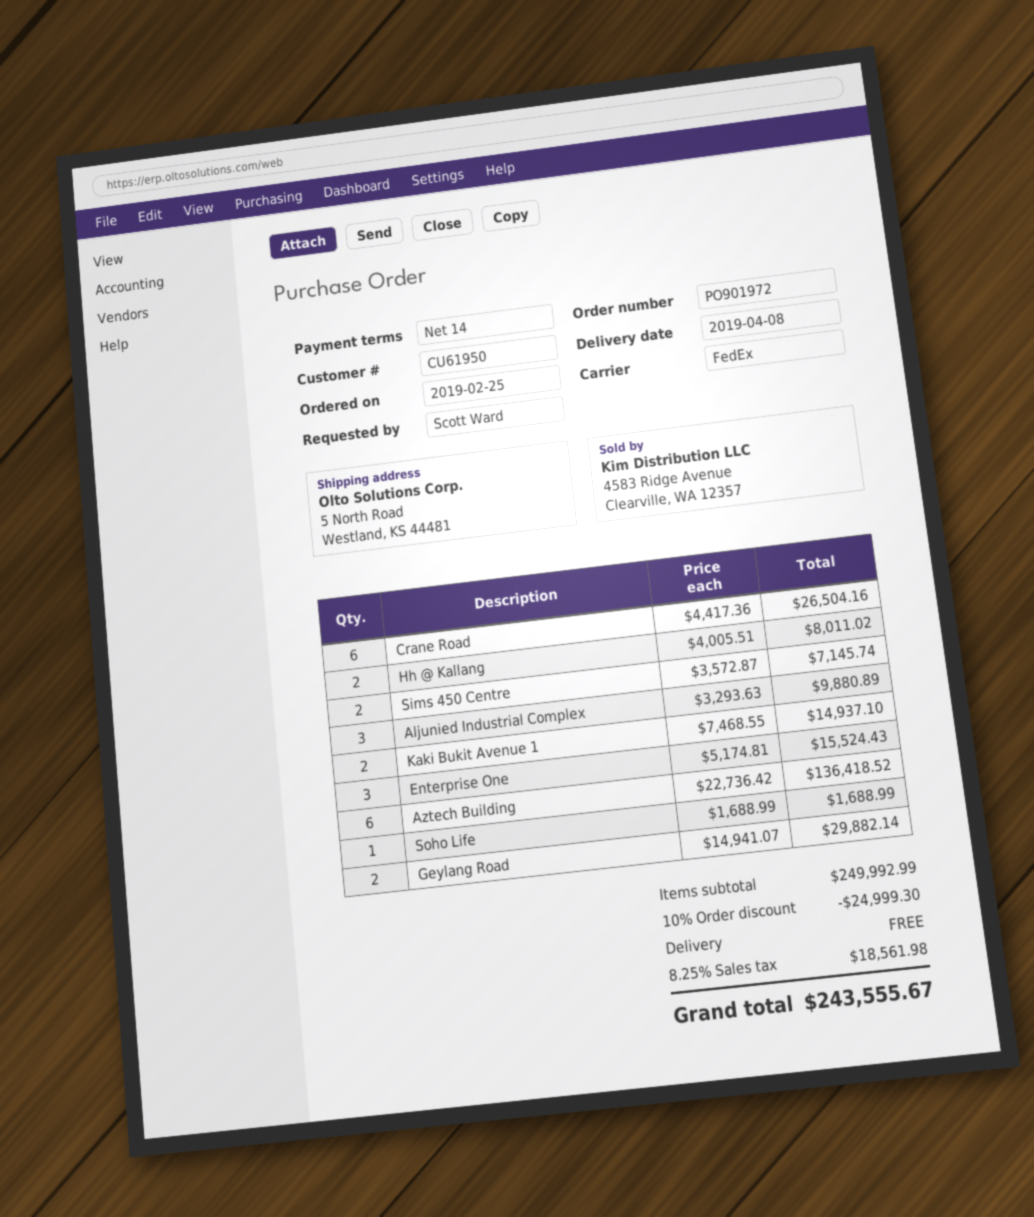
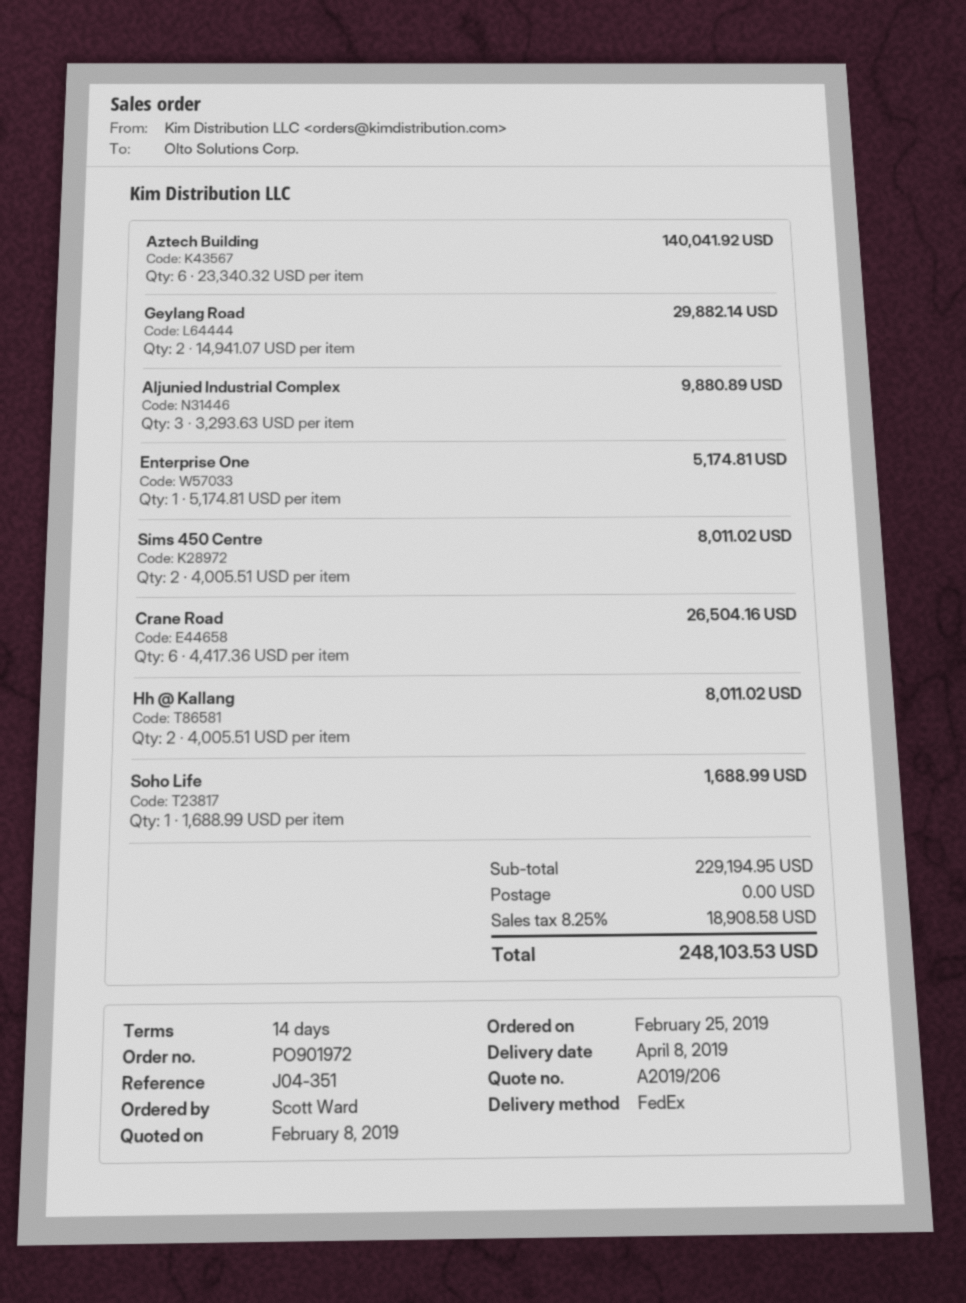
Sims 450 Centre: 2 x 3572.87 = 7145.74 -> 2 x 4005.51 = 8011.02
Kaki Bukit Avenue 1: 2 x 7468.55 = 14937.10 -> none
Enterprise One: 3 x 5174.81 = 15524.43 -> 1 x 5174.81 = 5174.81
Aztech Building: 6 x 22736.42 = 136418.52 -> 6 x 23340.32 = 140041.92
subtotal: 249992.99 -> 229194.95
discount: 10% = 24999.30 -> none
tax: 8.25% = 18561.98 -> 8.25% = 18908.58
total: 243555.67 -> 248103.53

